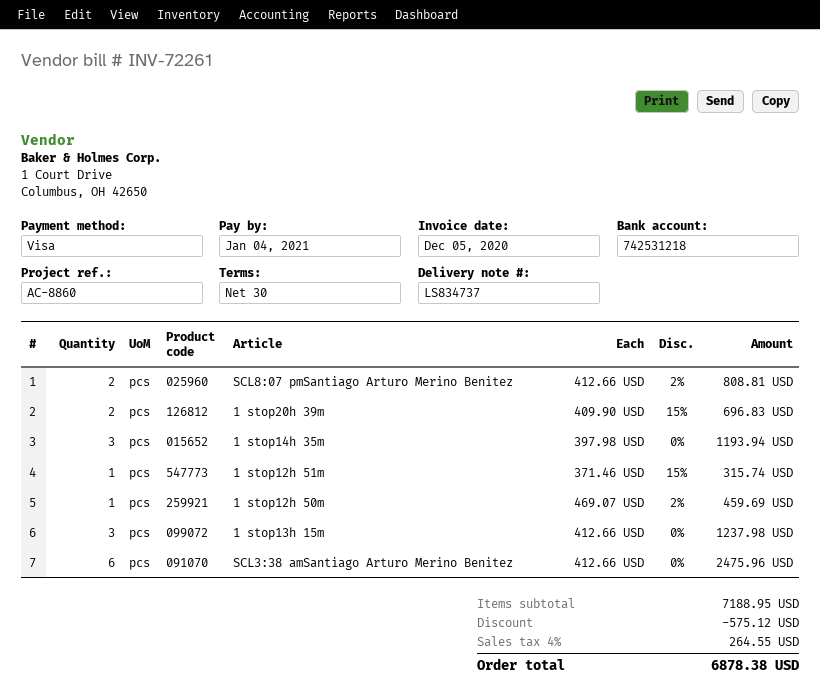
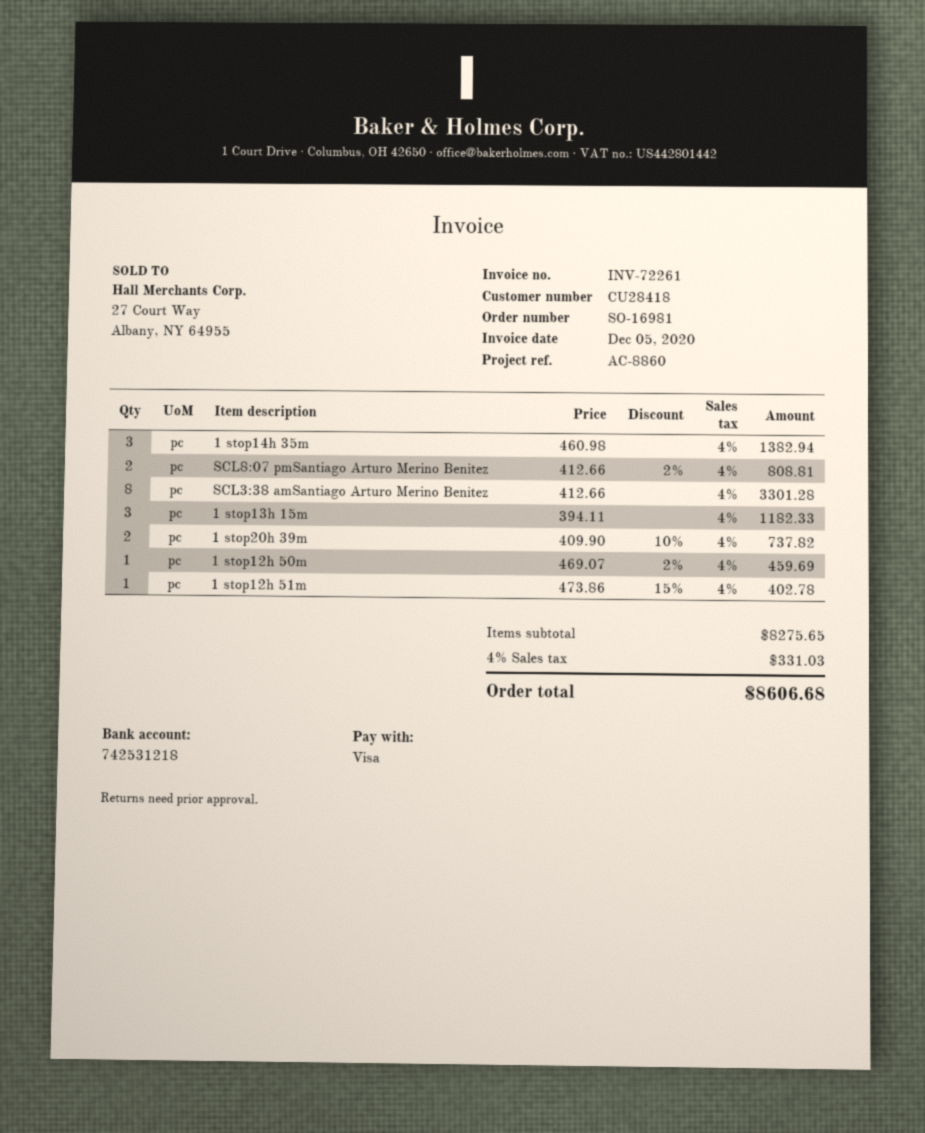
1 stop20h 39m: 2 x 409.90 - 15% = 696.83 -> 2 x 409.90 - 10% = 737.82
1 stop14h 35m: 3 x 397.98 = 1193.94 -> 3 x 460.98 = 1382.94
1 stop12h 51m: 1 x 371.46 - 15% = 315.74 -> 1 x 473.86 - 15% = 402.78
1 stop13h 15m: 3 x 412.66 = 1237.98 -> 3 x 394.11 = 1182.33
SCL3:38 amSantiago Arturo Merino Benitez: 6 x 412.66 = 2475.96 -> 8 x 412.66 = 3301.28
subtotal: 7188.95 -> 8275.65
discount: 575.12 -> none
tax: 4% = 264.55 -> 4% = 331.03
total: 6878.38 -> 8606.68

